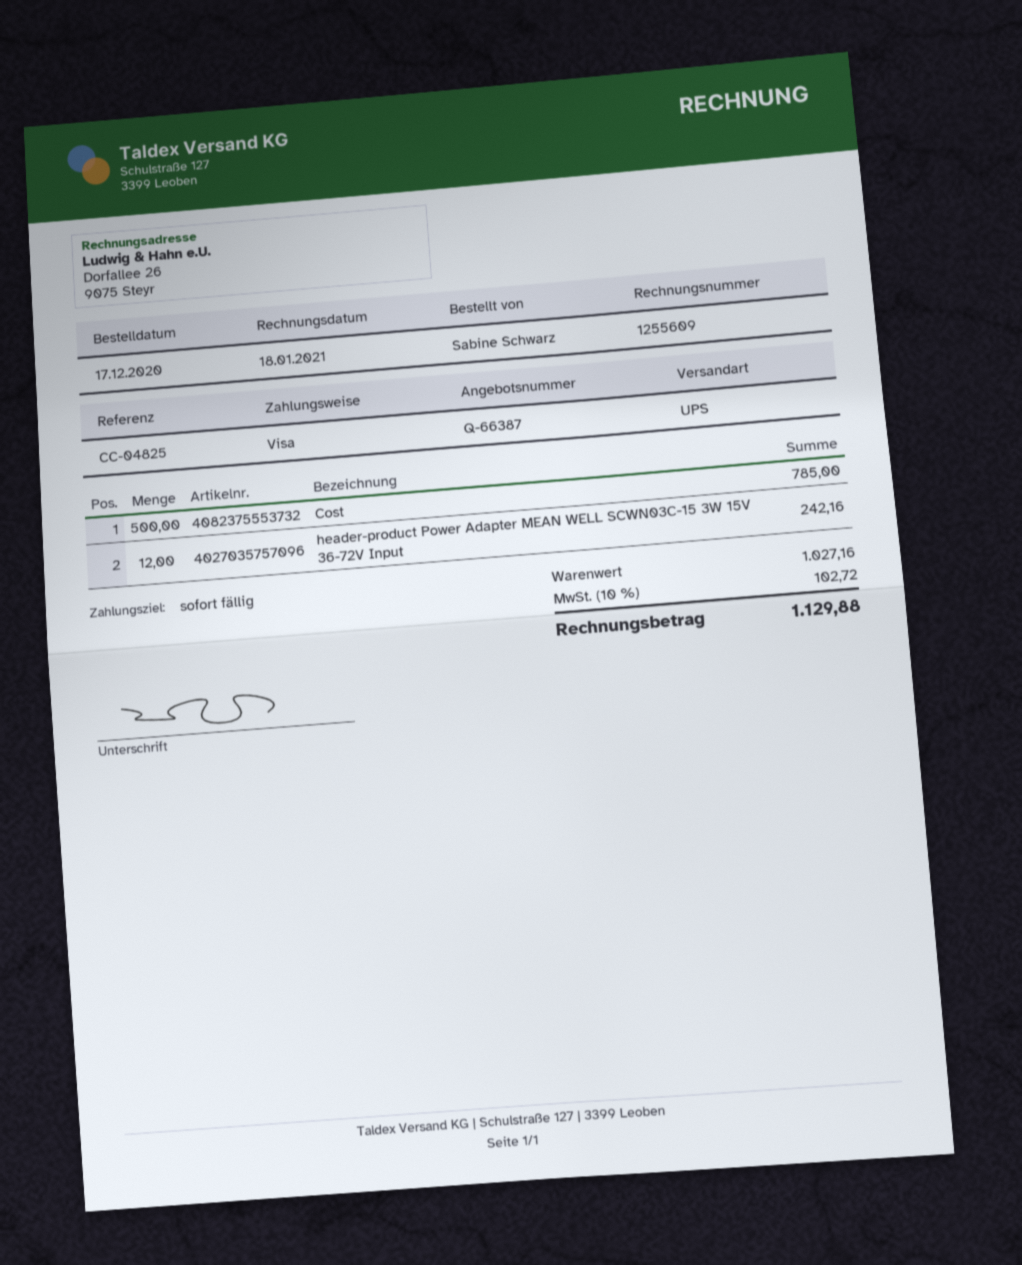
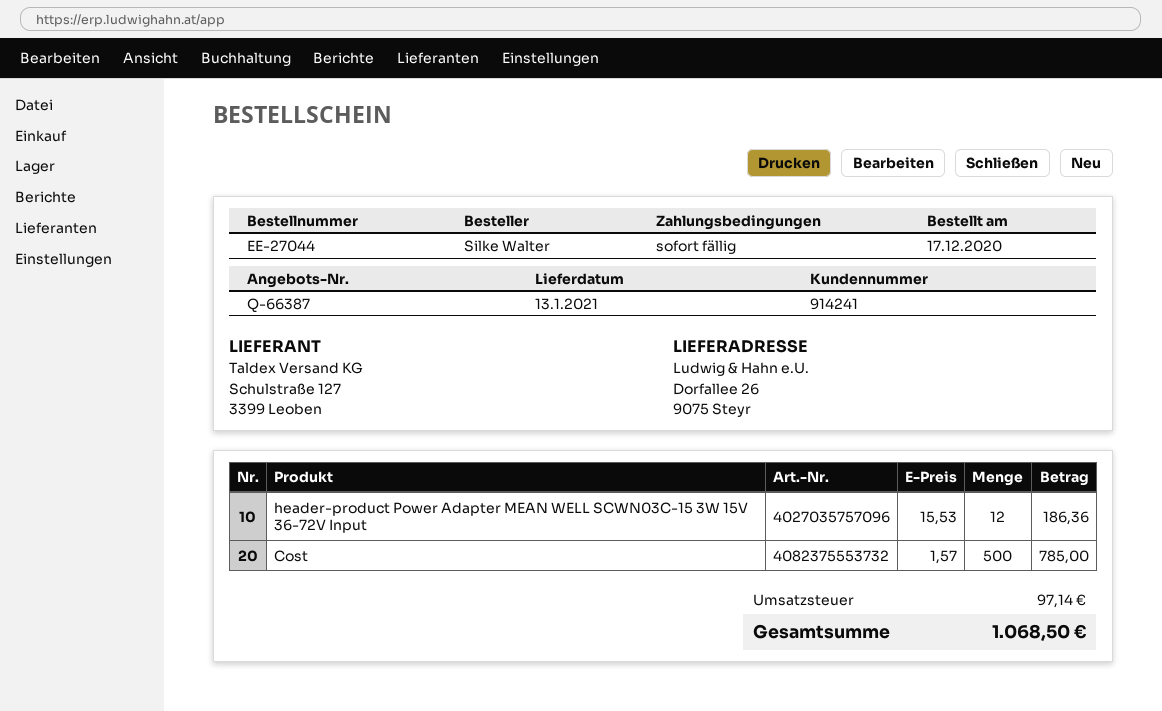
ordered by: Sabine Schwarz -> Silke Walter
header-product Power Adapter MEAN WELL SCWN03C-15 3W 15V 36-72V Input: 12 for 242.16 -> 12 for 186.36
tax: 102.72 -> 97.14
total: 1129.88 -> 1068.50

